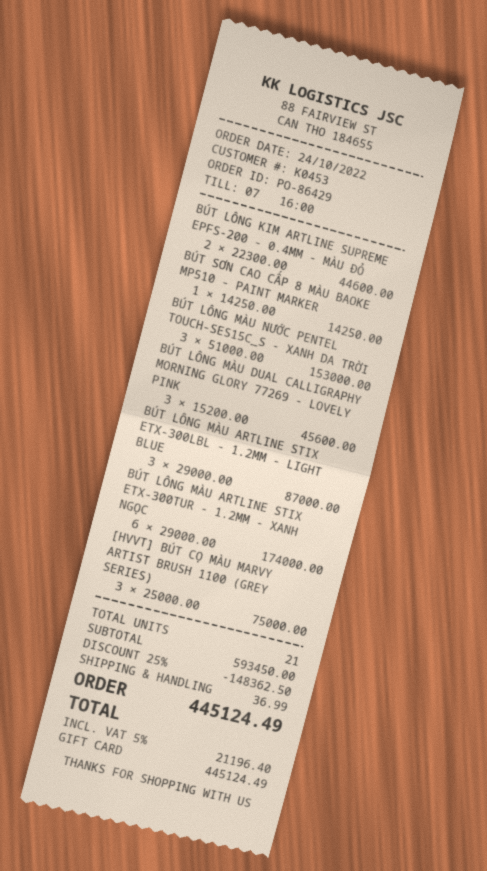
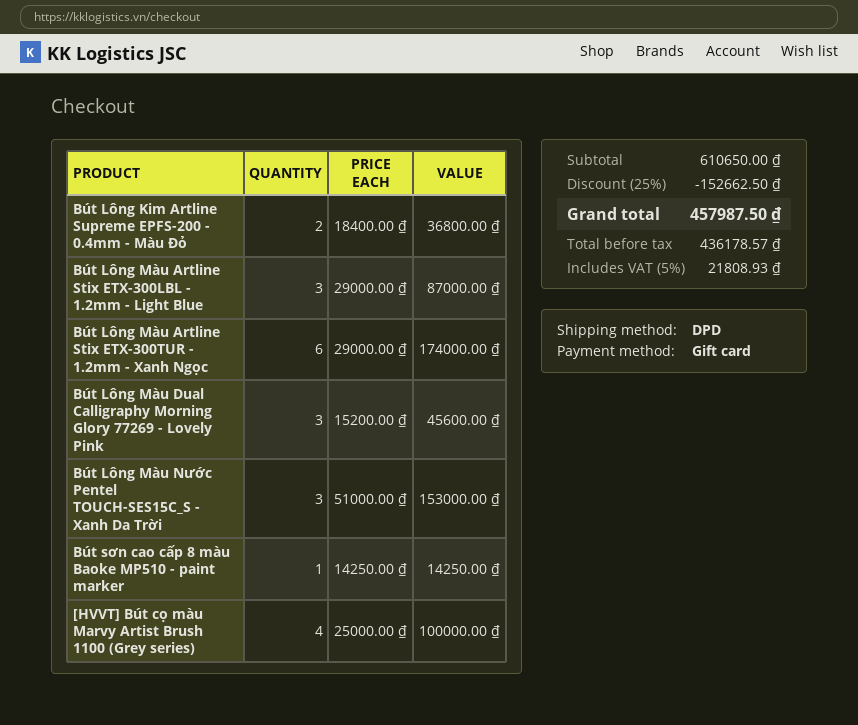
BÚT LÔNG KIM ARTLINE SUPREME EPFS-200 - 0.4MM - MÀU ĐỎ: 2 x 22300.00 = 44600.00 -> 2 x 18400.00 = 36800.00
[HVVT] BÚT CỌ MÀU MARVY ARTIST BRUSH 1100 (GREY SERIES): 3 x 25000.00 = 75000.00 -> 4 x 25000.00 = 100000.00
subtotal: 593450.00 -> 610650.00
discount: 25% = 148362.50 -> 25% = 152662.50
shipping: 36.99 -> none
tax: 5% = 21196.40 -> 5% = 21808.93
total: 445124.49 -> 457987.50

